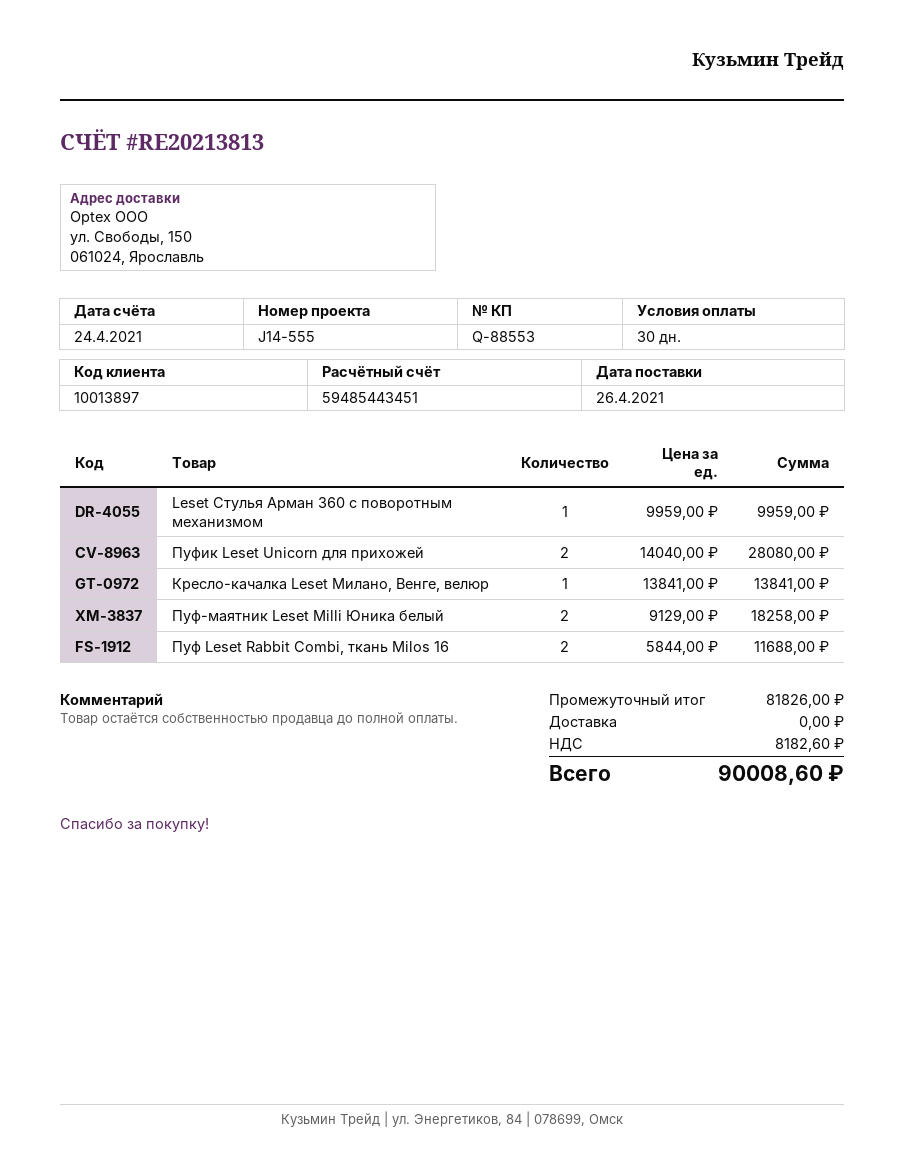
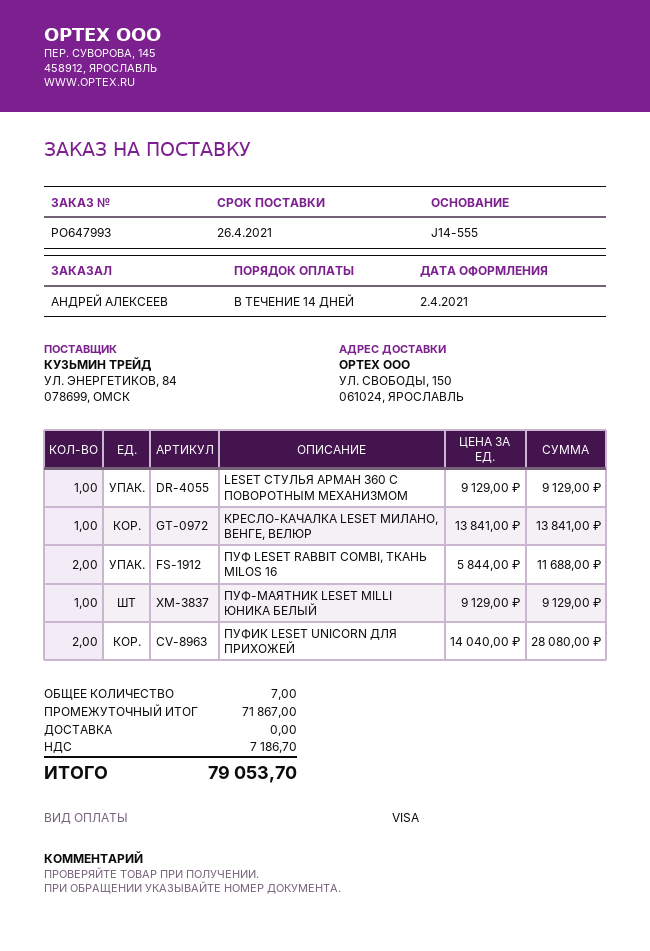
payment terms: 30 days -> 14 days
Leset Стулья Арман 360 с поворотным механизмом: 1 x 9959.00 = 9959.00 -> 1 x 9129.00 = 9129.00
Пуф-маятник Leset Milli Юника белый: 2 x 9129.00 = 18258.00 -> 1 x 9129.00 = 9129.00
subtotal: 81826.00 -> 71867.00
tax: 8182.60 -> 7186.70
total: 90008.60 -> 79053.70

